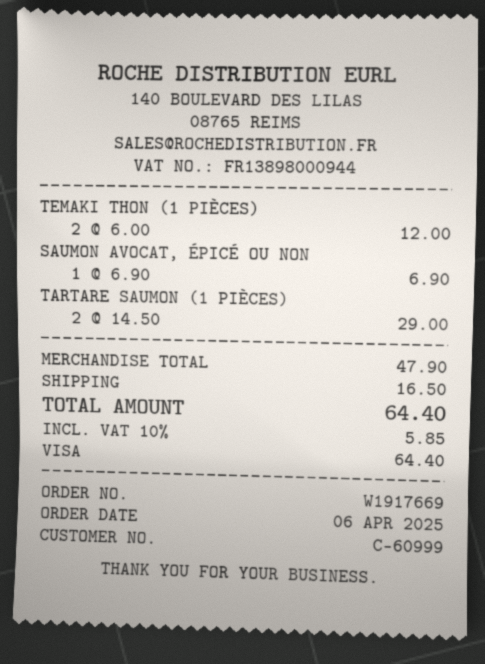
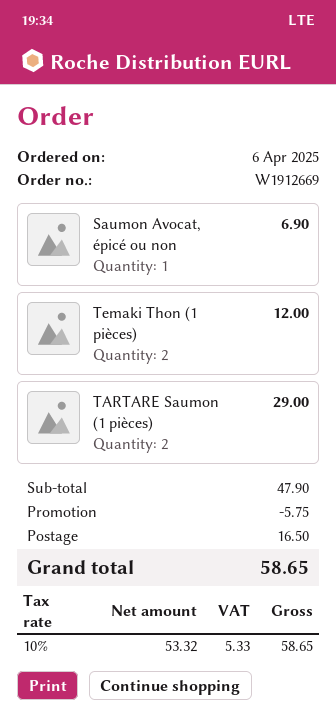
order number: W1917669 -> W1912669
discount: none -> 5.75
tax: 10% = 5.85 -> 10% = 5.33
total: 64.40 -> 58.65

